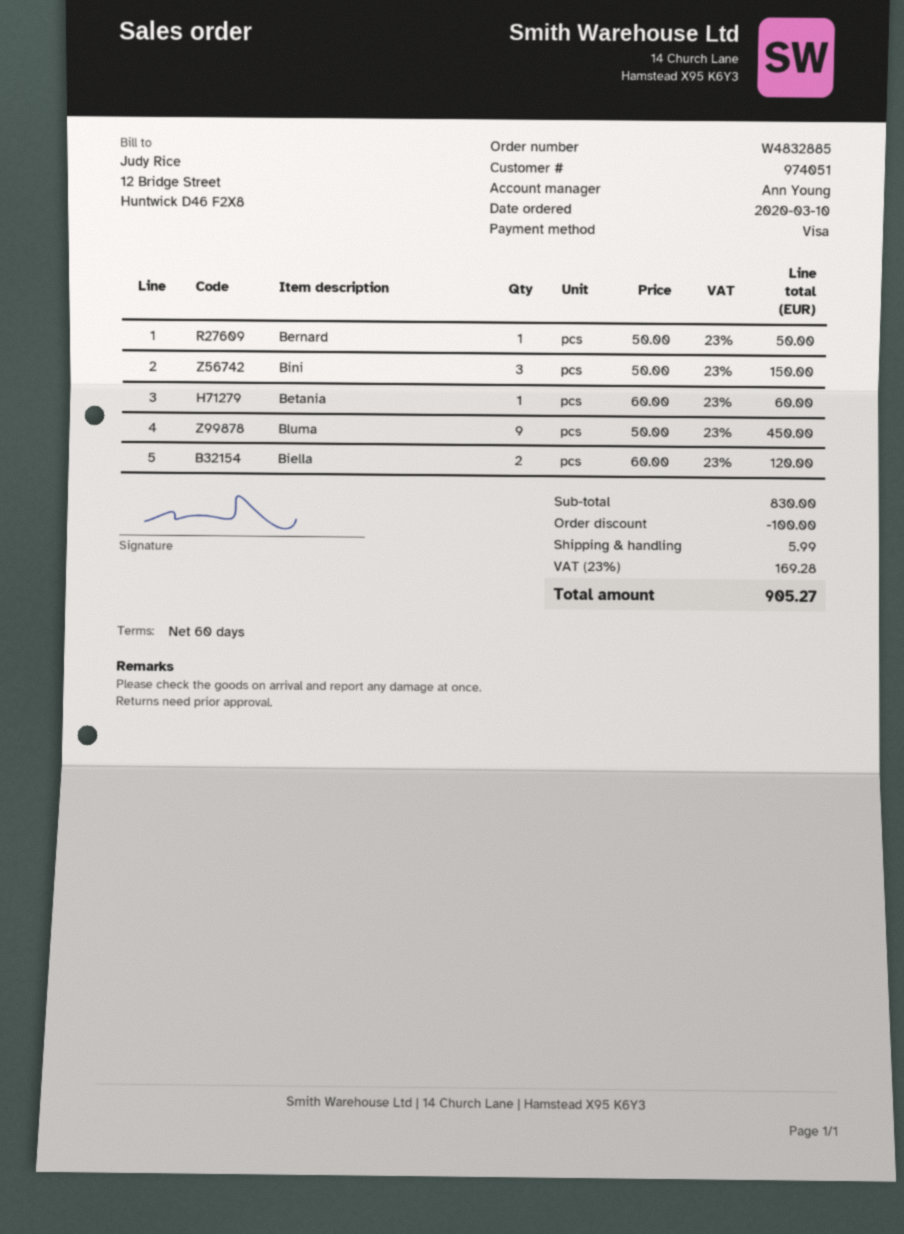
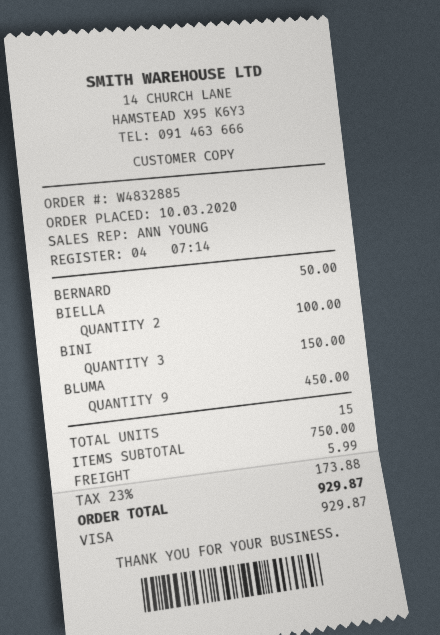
Betania: 1 for 60.00 -> none
Biella: 2 for 120.00 -> 2 for 100.00
subtotal: 830.00 -> 750.00
discount: 100.00 -> none
tax: 23% = 169.28 -> 23% = 173.88
total: 905.27 -> 929.87

